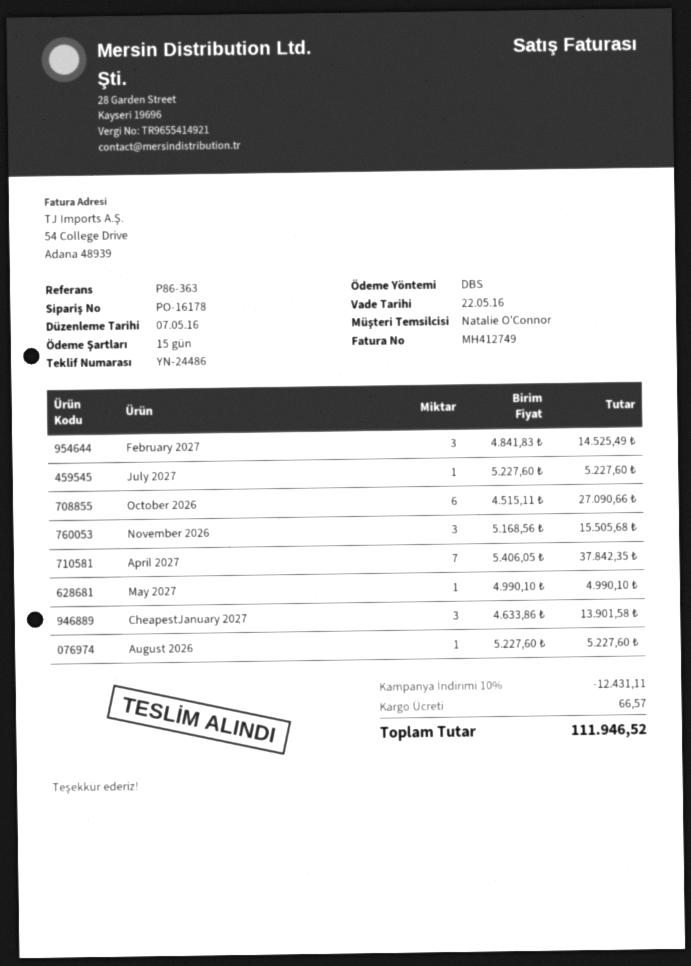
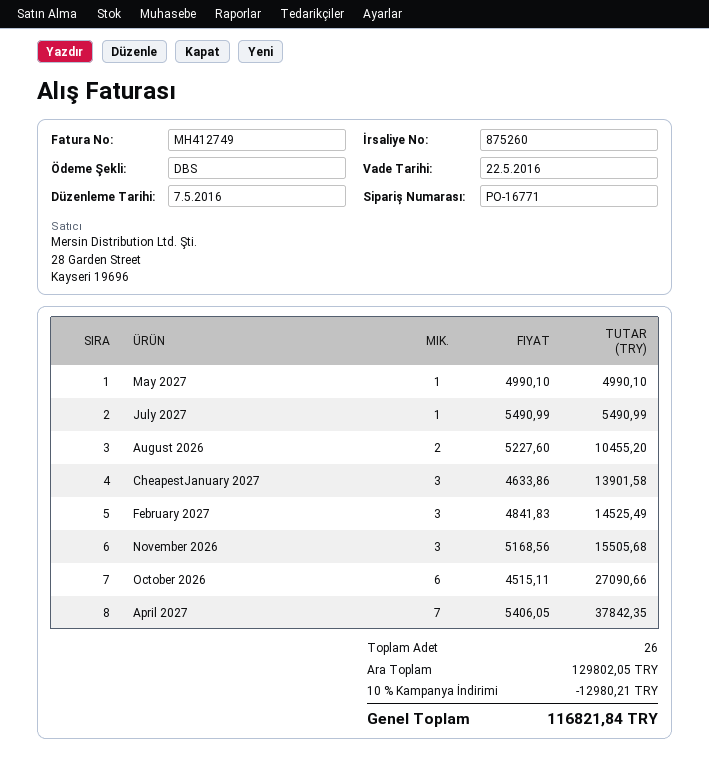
order number: PO-16178 -> PO-16771
July 2027: 1 x 5227.60 = 5227.60 -> 1 x 5490.99 = 5490.99
August 2026: 1 x 5227.60 = 5227.60 -> 2 x 5227.60 = 10455.20
discount: 10% = 12431.11 -> 10% = 12980.21
shipping: 66.57 -> none
total: 111946.52 -> 116821.84

